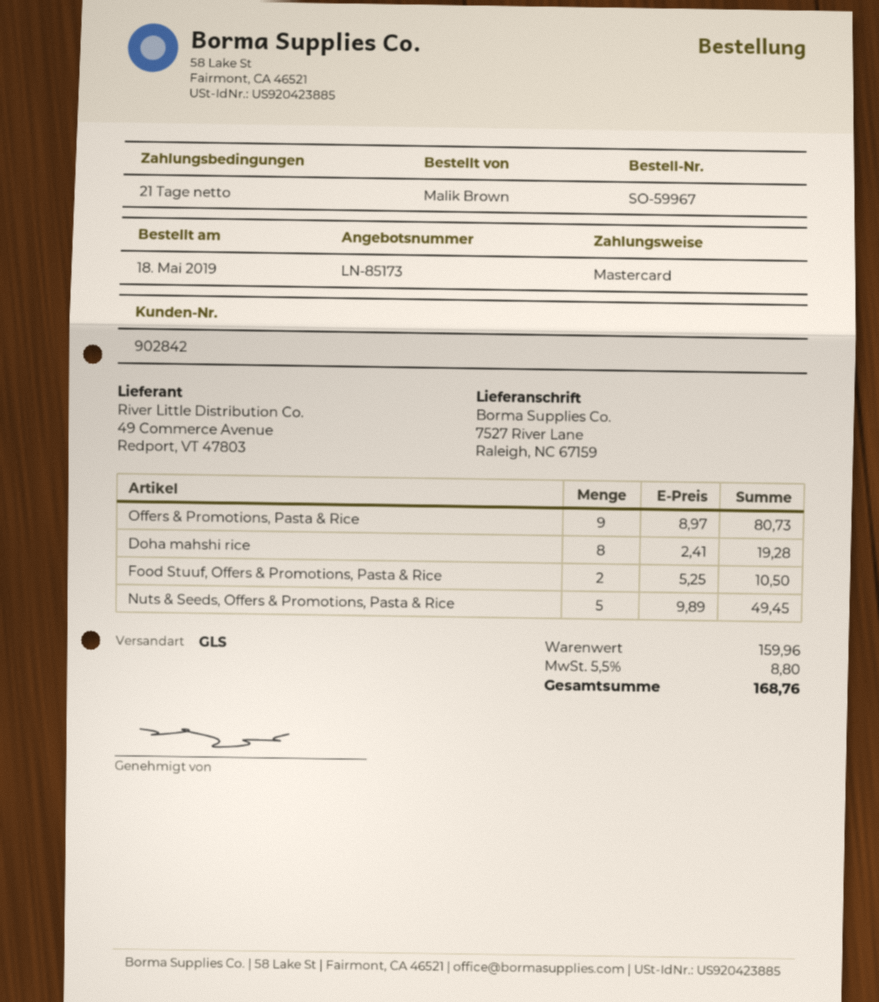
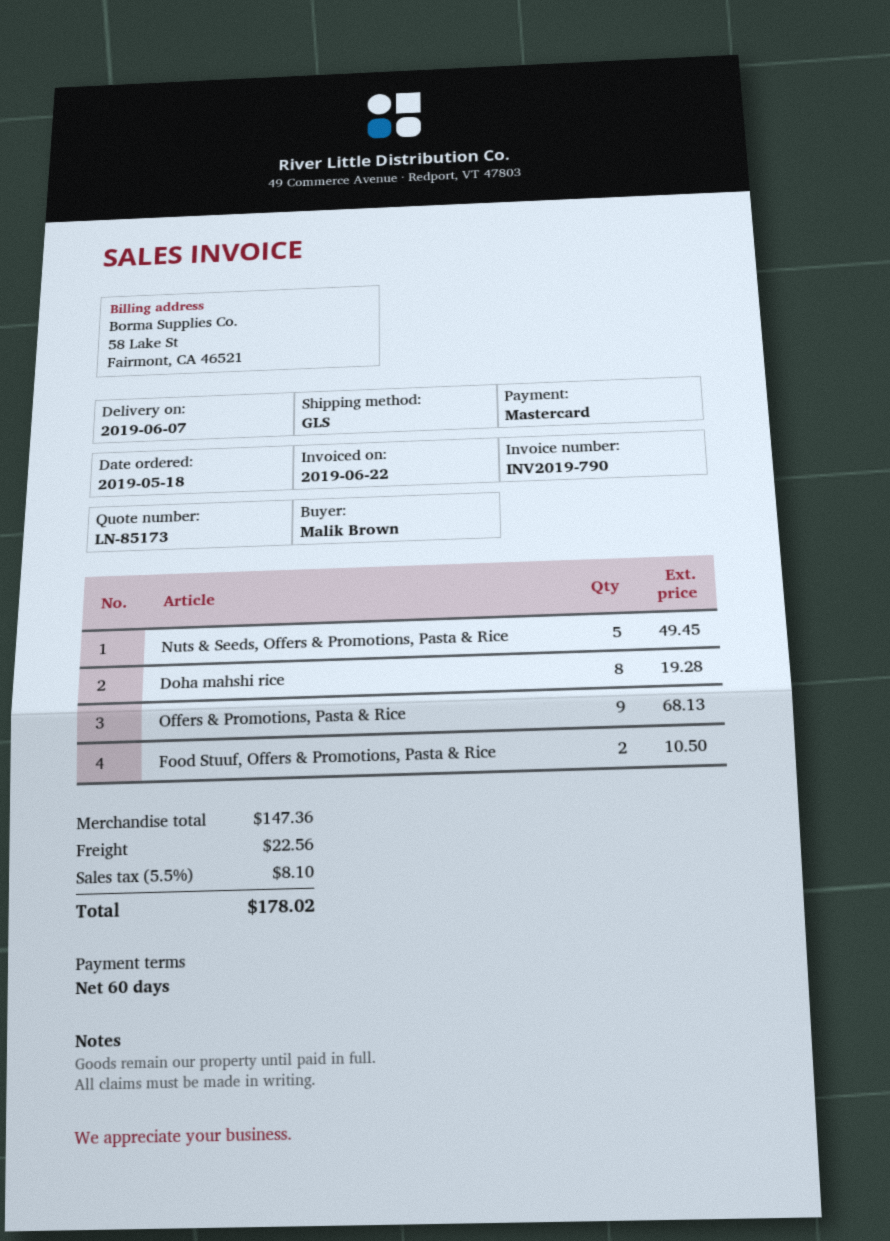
payment terms: 21 days -> 60 days
Offers & Promotions, Pasta & Rice: 9 for 80.73 -> 9 for 68.13
subtotal: 159.96 -> 147.36
shipping: none -> 22.56
tax: 5.5% = 8.80 -> 5.5% = 8.10
total: 168.76 -> 178.02

